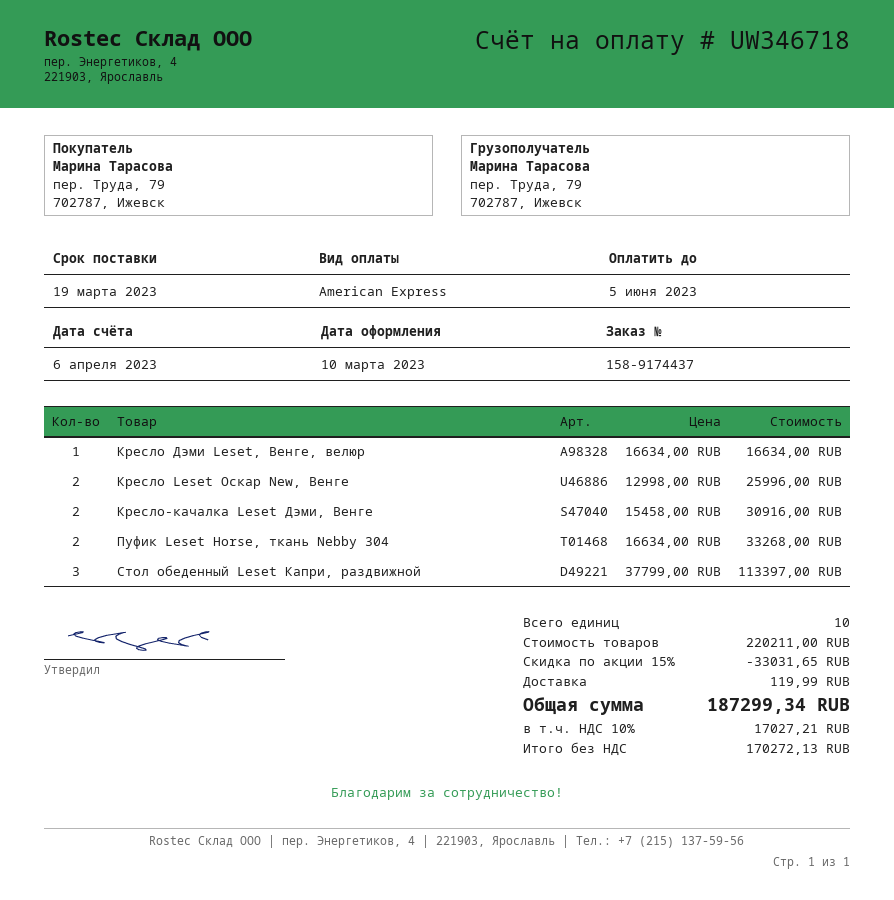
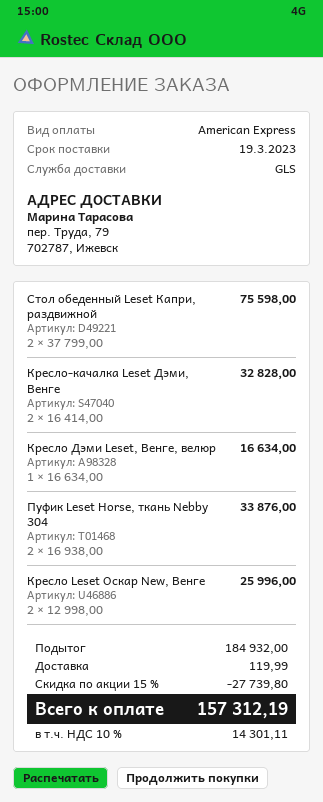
Кресло-качалка Leset Дэми, Венге: 2 x 15458.00 = 30916.00 -> 2 x 16414.00 = 32828.00
Пуфик Leset Horse, ткань Nebby 304: 2 x 16634.00 = 33268.00 -> 2 x 16938.00 = 33876.00
Стол обеденный Leset Капри, раздвижной: 3 x 37799.00 = 113397.00 -> 2 x 37799.00 = 75598.00
subtotal: 220211.00 -> 184932.00
discount: 15% = 33031.65 -> 15% = 27739.80
tax: 10% = 17027.21 -> 10% = 14301.11
total: 187299.34 -> 157312.19

